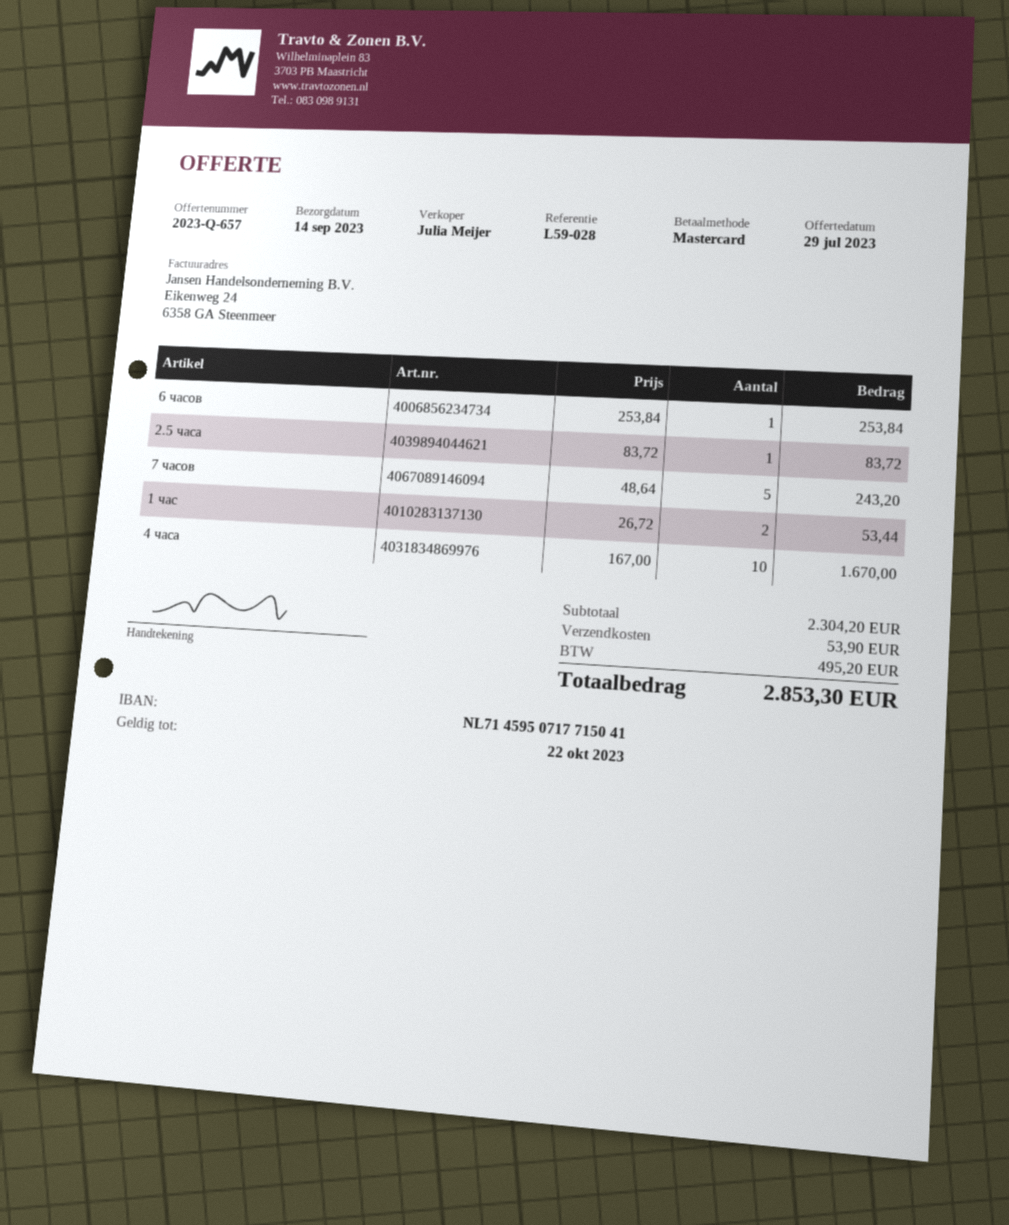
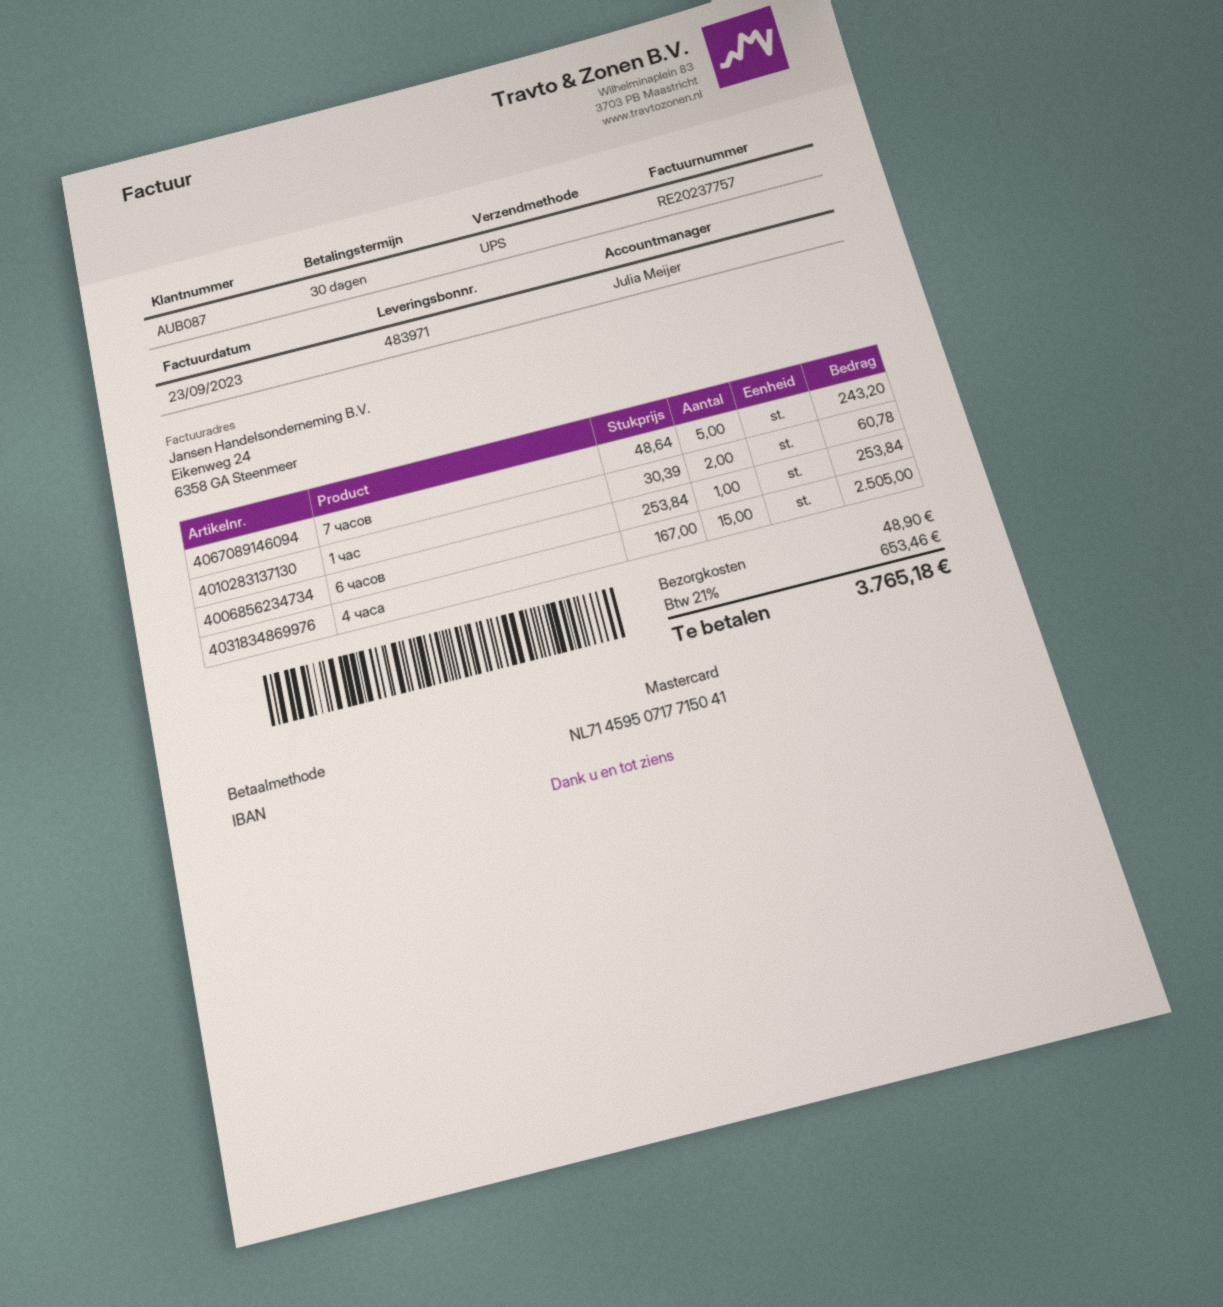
2.5 часа: 1 x 83.72 = 83.72 -> none
1 час: 2 x 26.72 = 53.44 -> 2 x 30.39 = 60.78
4 часа: 10 x 167.00 = 1670.00 -> 15 x 167.00 = 2505.00
shipping: 53.90 -> 48.90
tax: 495.20 -> 653.46
total: 2853.30 -> 3765.18

